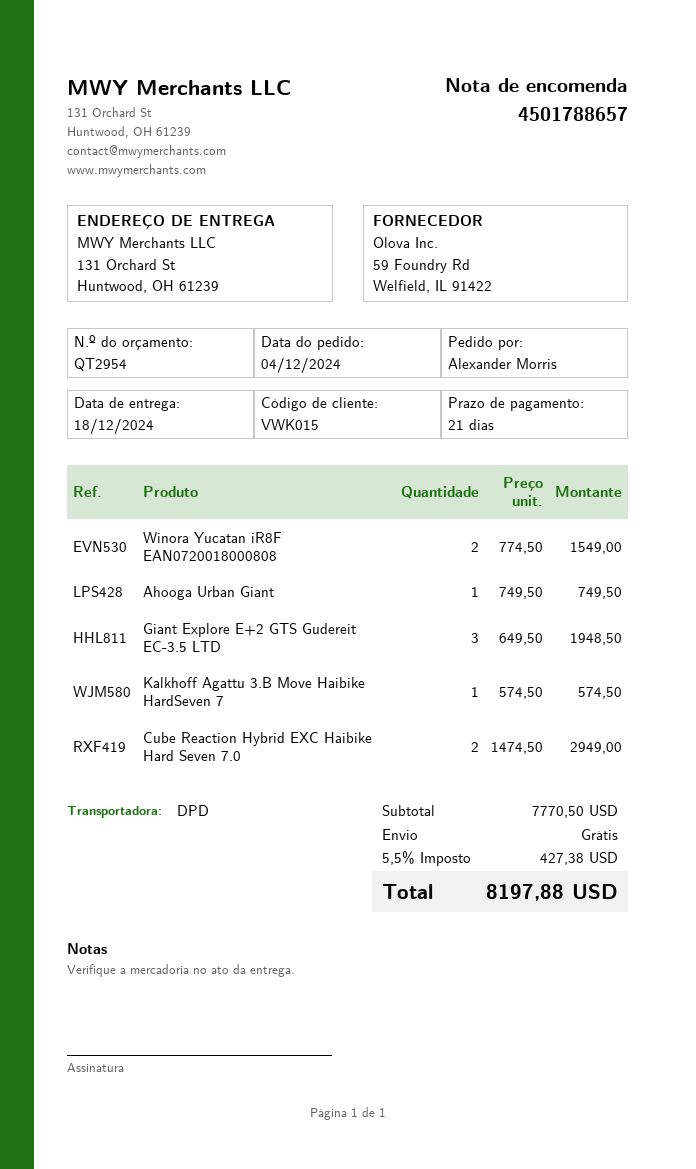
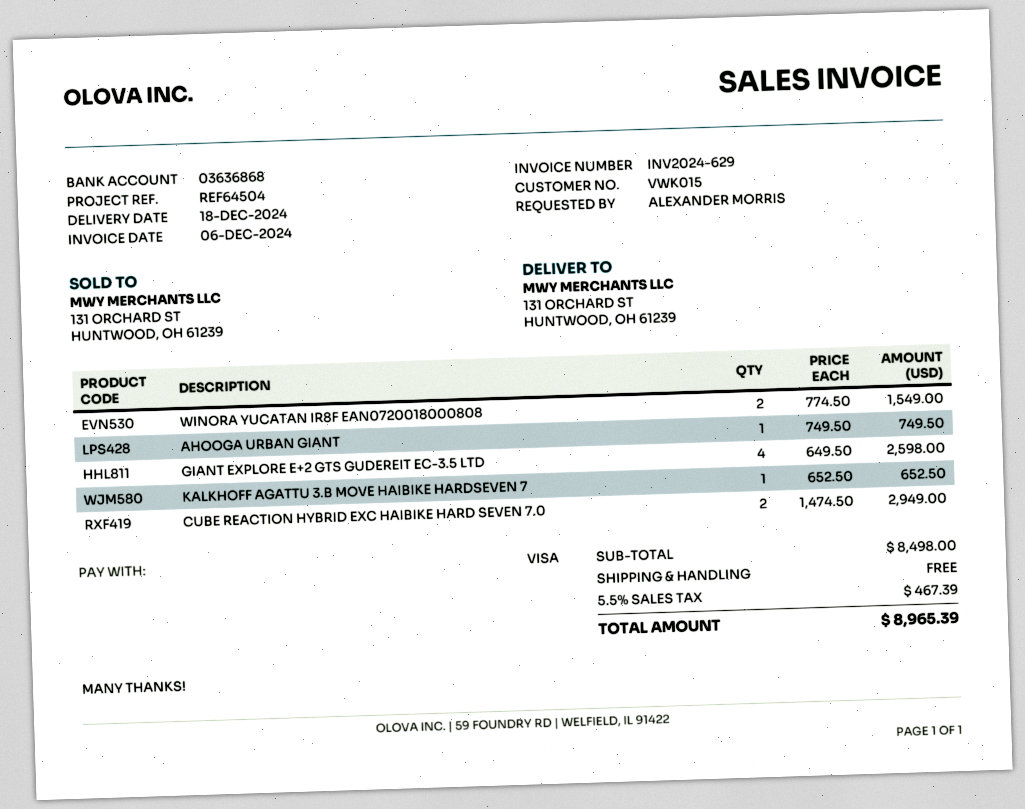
Giant Explore E+2 GTS Gudereit EC-3.5 LTD: 3 x 649.50 = 1948.50 -> 4 x 649.50 = 2598.00
Kalkhoff Agattu 3.B Move Haibike HardSeven 7: 1 x 574.50 = 574.50 -> 1 x 652.50 = 652.50
subtotal: 7770.50 -> 8498.00
tax: 5.5% = 427.38 -> 5.5% = 467.39
total: 8197.88 -> 8965.39

